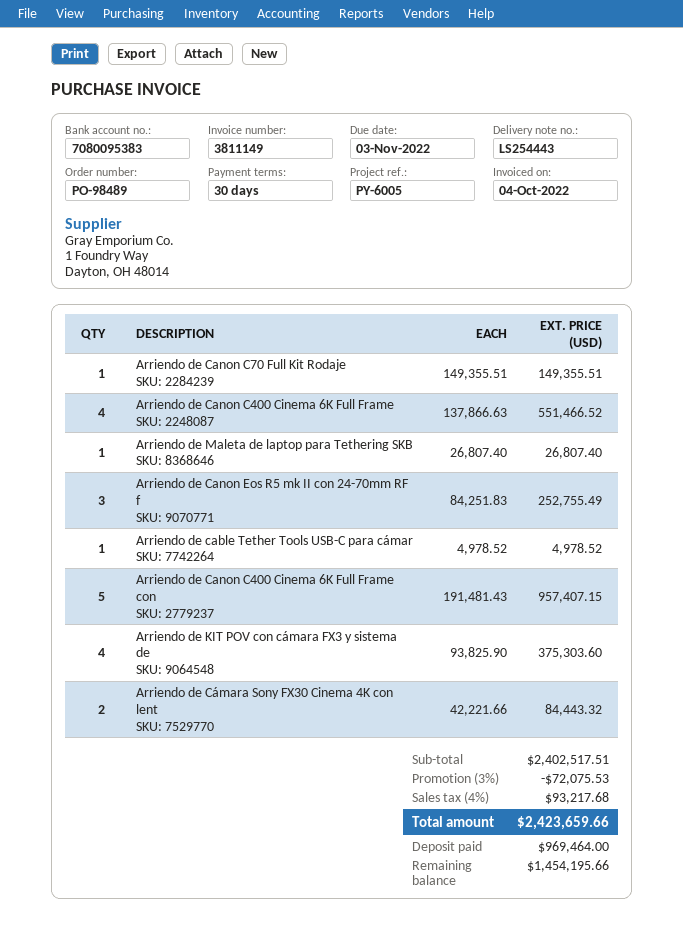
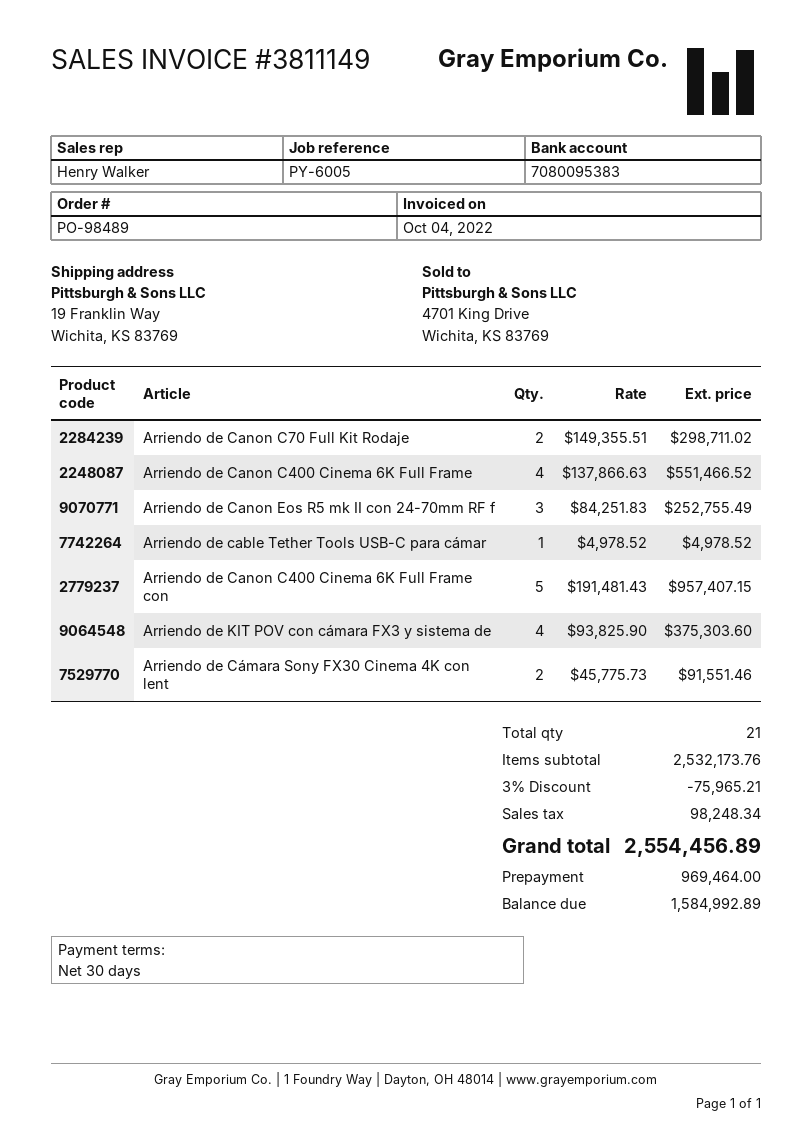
Arriendo de Canon C70 Full Kit Rodaje: 1 x 149355.51 = 149355.51 -> 2 x 149355.51 = 298711.02
Arriendo de Maleta de laptop para Tethering SKB: 1 x 26807.40 = 26807.40 -> none
Arriendo de Cámara Sony FX30 Cinema 4K con lent: 2 x 42221.66 = 84443.32 -> 2 x 45775.73 = 91551.46
subtotal: 2402517.51 -> 2532173.76
discount: 3% = 72075.53 -> 3% = 75965.21
tax: 93217.68 -> 98248.34
total: 2423659.66 -> 2554456.89
balance: 1454195.66 -> 1584992.89

